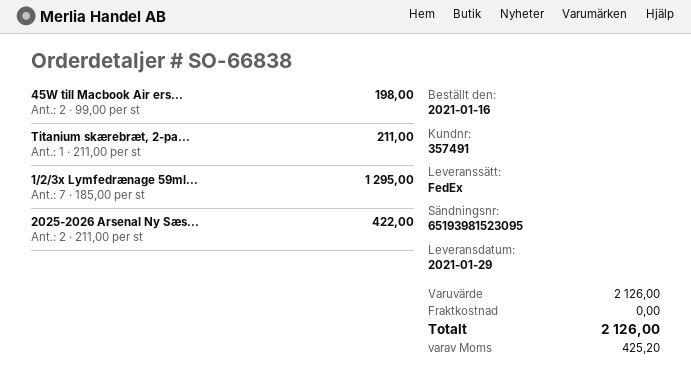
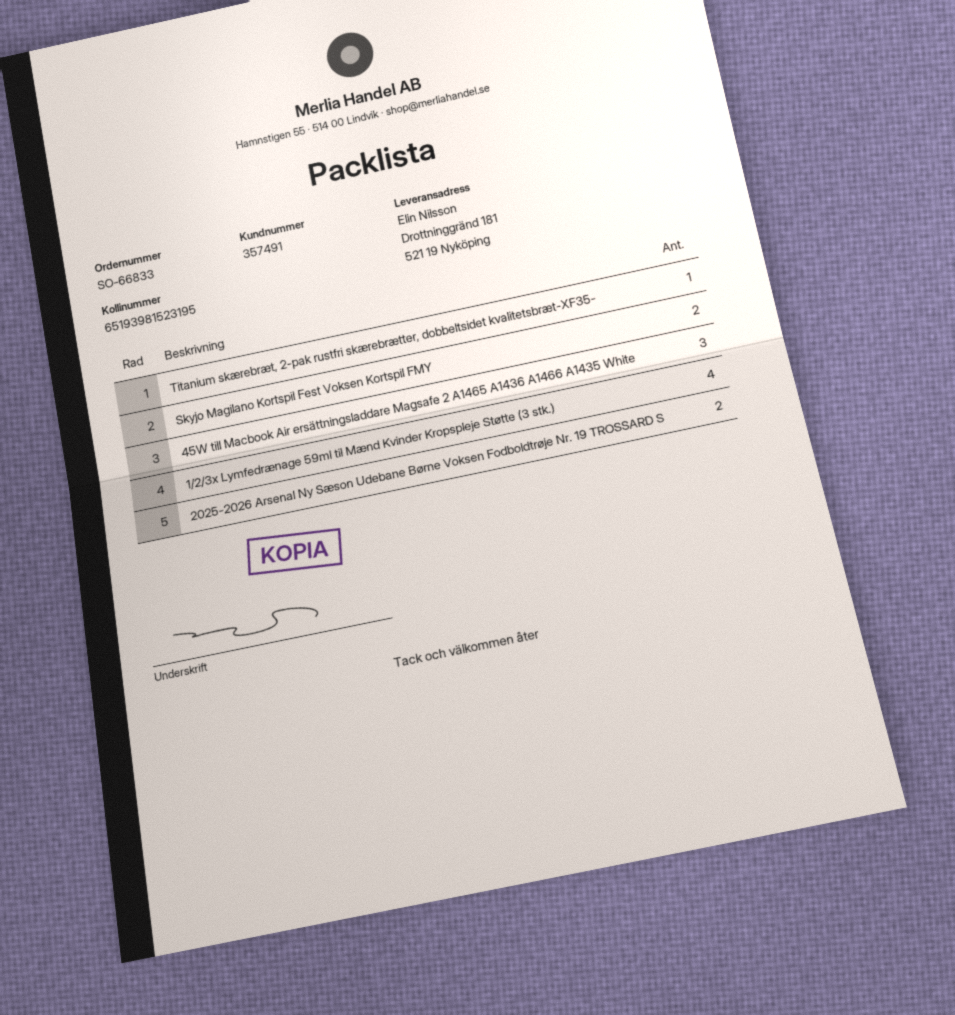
order number: SO-66838 -> SO-66833
tracking number: 65193981523095 -> 65193981523195
45W till Macbook Air ers...: 2 -> 3
1/2/3x Lymfedrænage 59ml...: 7 -> 4
Skyjo Magilano Kortspil Fest Voksen Kortspil FMY: none -> 2

